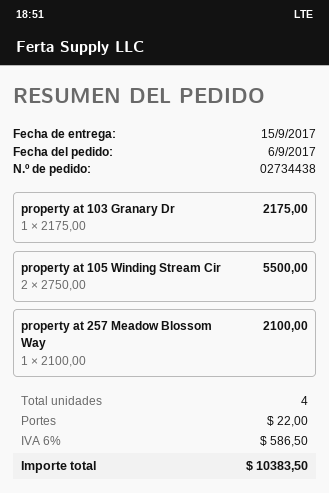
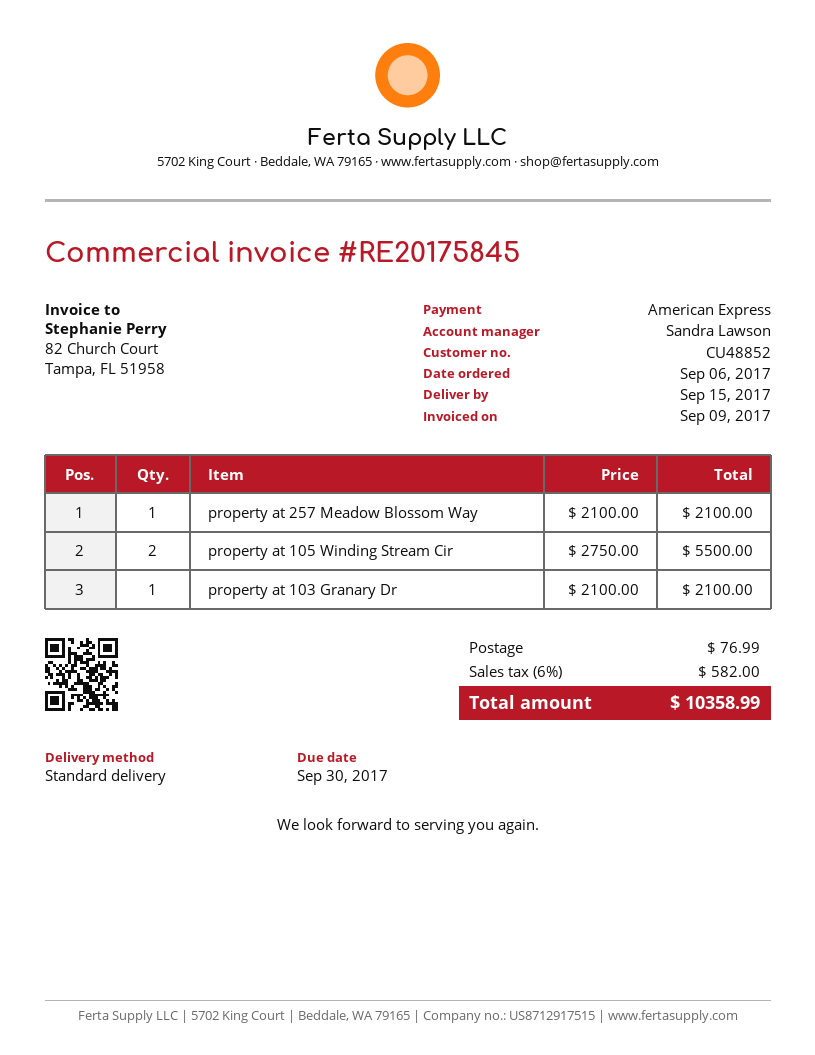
property at 103 Granary Dr: 1 x 2175.00 = 2175.00 -> 1 x 2100.00 = 2100.00
shipping: 22.00 -> 76.99
tax: 6% = 586.50 -> 6% = 582.00
total: 10383.50 -> 10358.99

